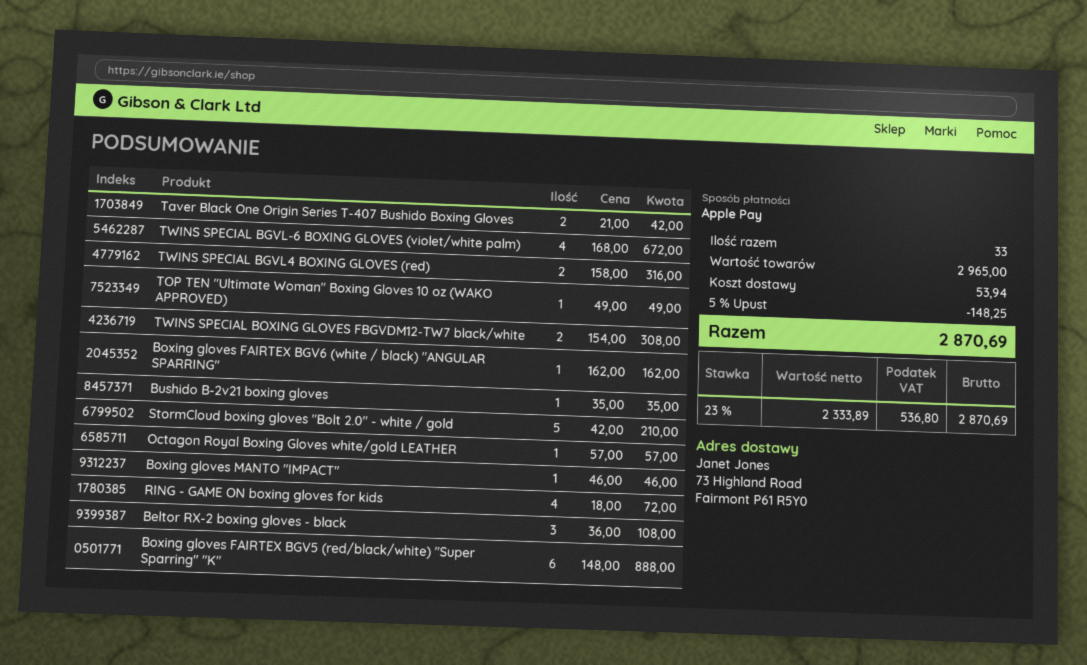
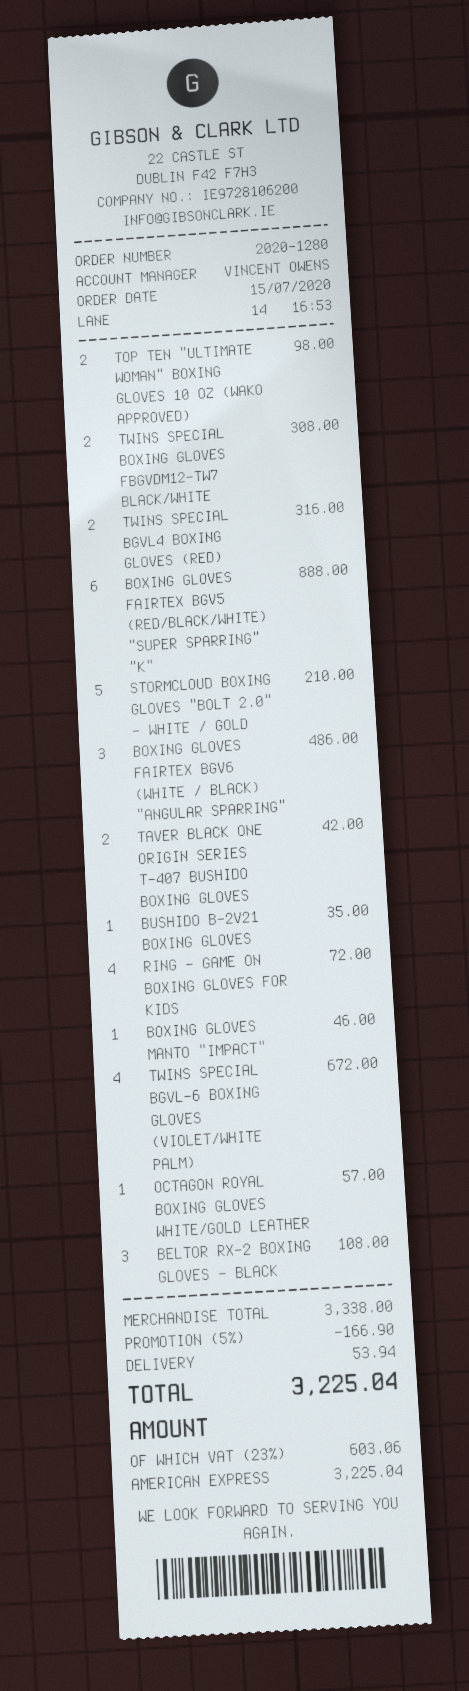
payment method: Apple Pay -> American Express
TOP TEN "Ultimate Woman" Boxing Gloves 10 oz (WAKO APPROVED): 1 for 49.00 -> 2 for 98.00
Boxing gloves FAIRTEX BGV6 (white / black) "ANGULAR SPARRING": 1 for 162.00 -> 3 for 486.00
subtotal: 2965.00 -> 3338.00
discount: 5% = 148.25 -> 5% = 166.90
tax: 23% = 536.80 -> 23% = 603.06
total: 2870.69 -> 3225.04

